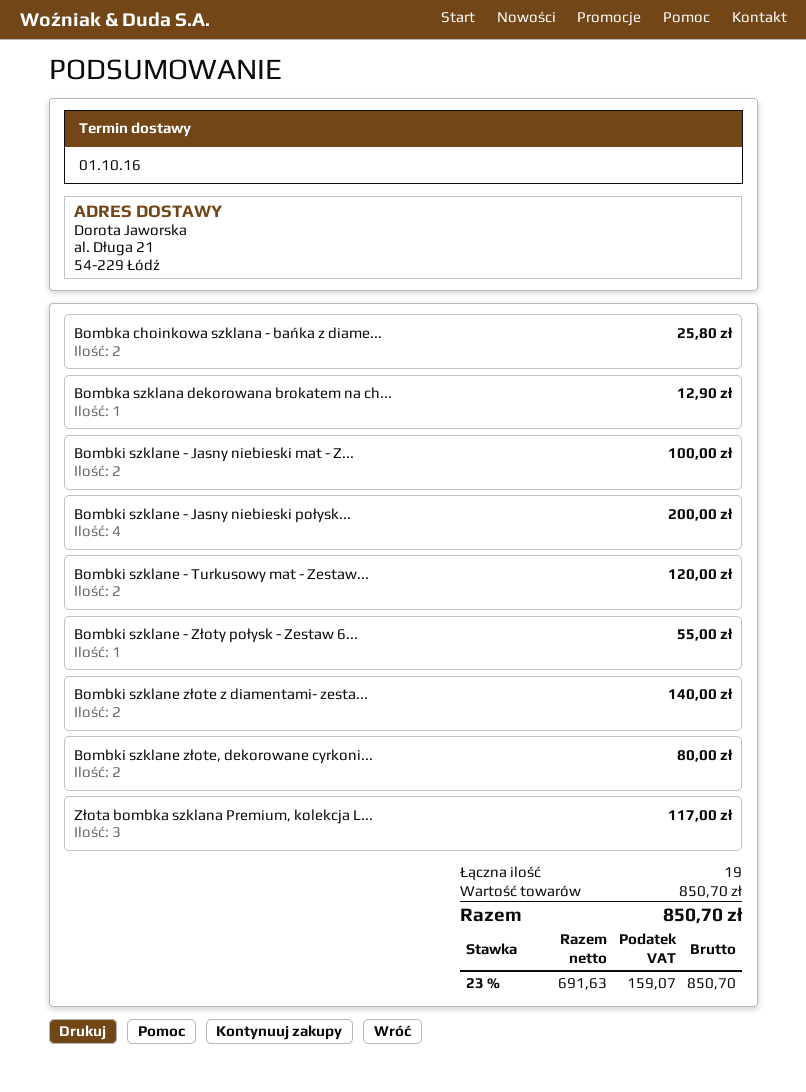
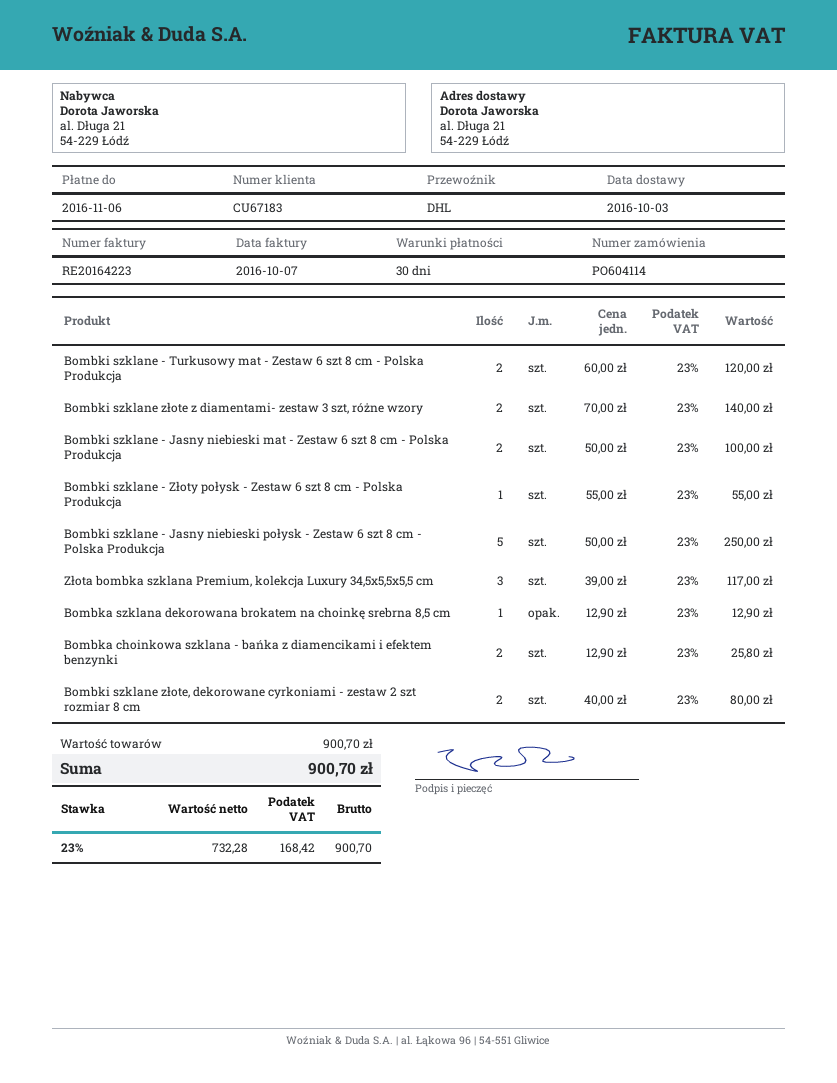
delivery date: 2016-10-01 -> 2016-10-03
Bombki szklane - Jasny niebieski połysk...: 4 for 200.00 -> 5 for 250.00
subtotal: 850.70 -> 900.70
net: 691.63 -> 732.28
tax: 23% = 159.07 -> 23% = 168.42
total: 850.70 -> 900.70

